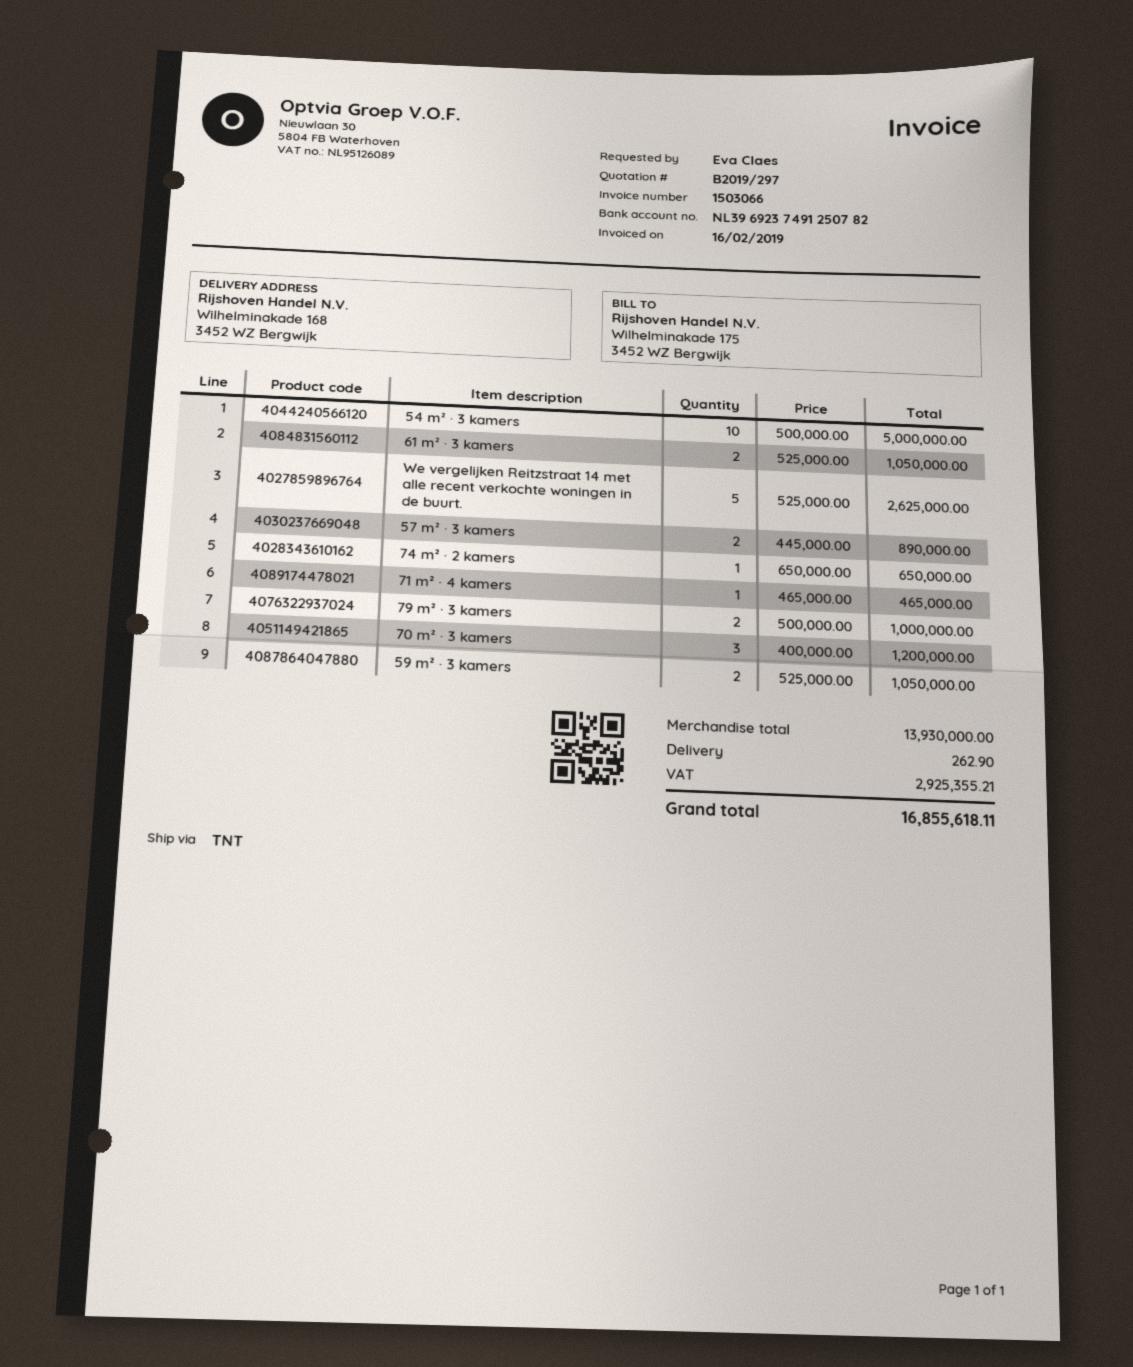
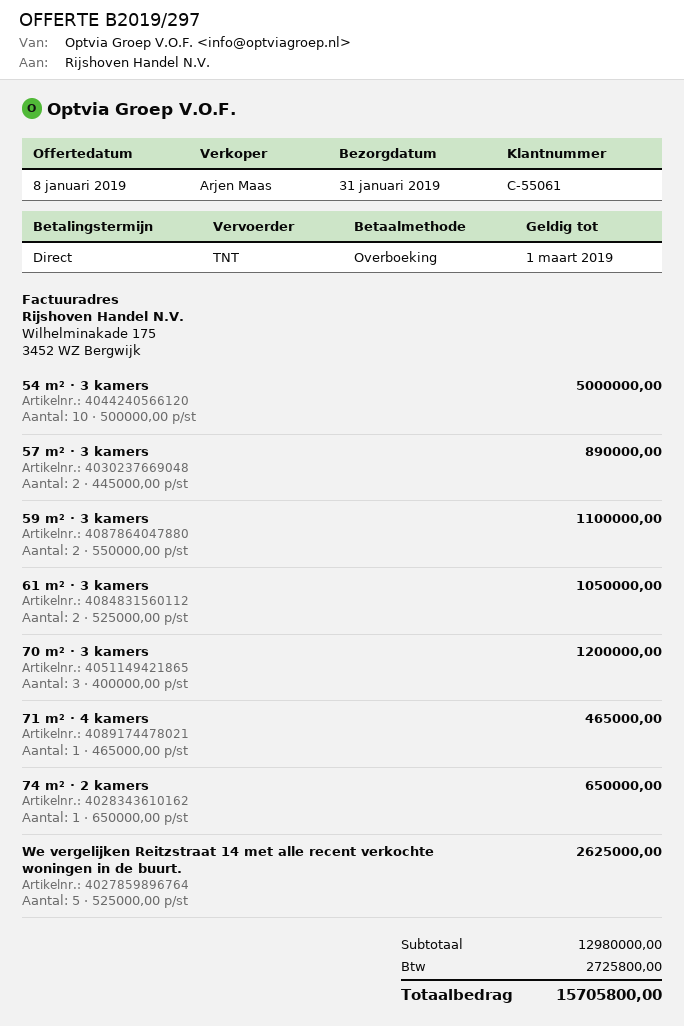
79 m² · 3 kamers: 2 x 500000.00 = 1000000.00 -> none
59 m² · 3 kamers: 2 x 525000.00 = 1050000.00 -> 2 x 550000.00 = 1100000.00
subtotal: 13930000.00 -> 12980000.00
shipping: 262.90 -> none
tax: 2925355.21 -> 2725800.00
total: 16855618.11 -> 15705800.00

